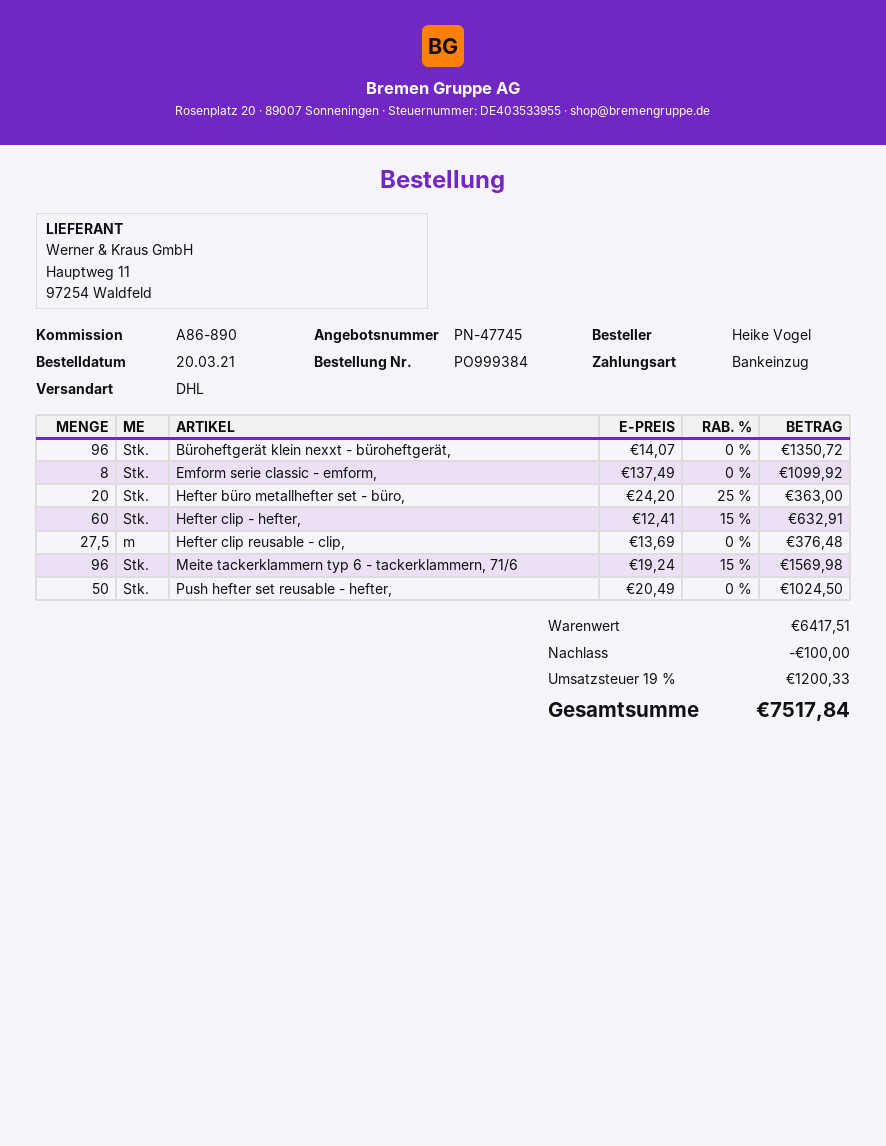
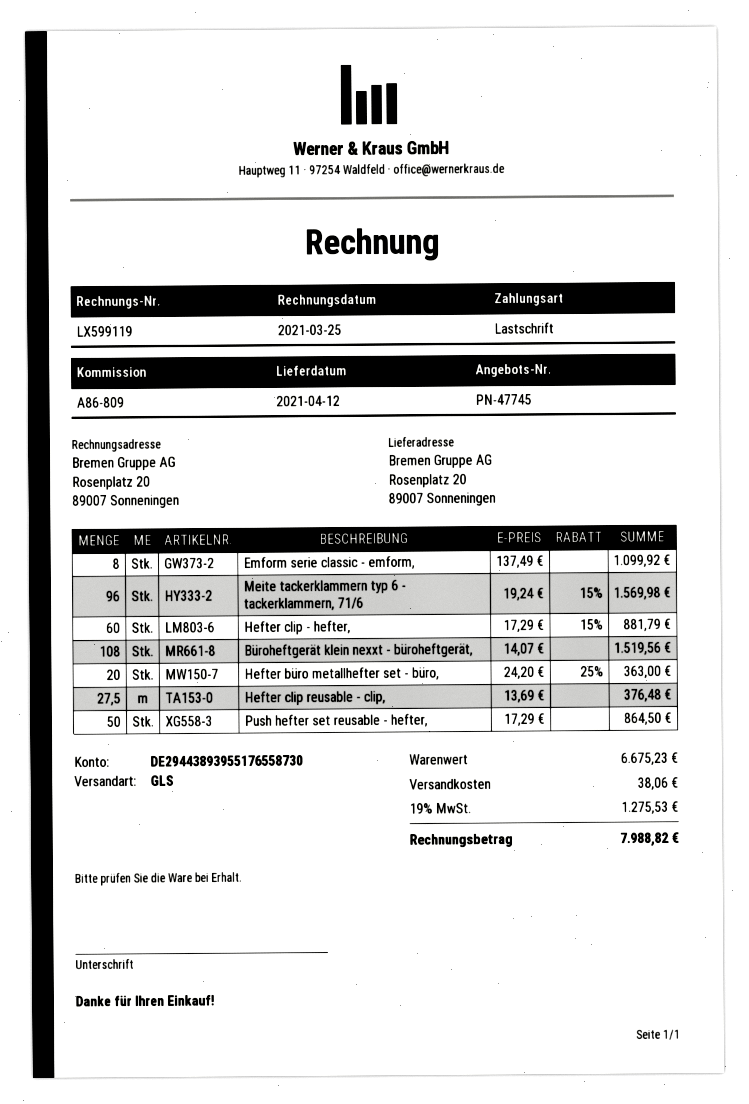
reference: A86-890 -> A86-809
shipping method: DHL -> GLS
Büroheftgerät klein nexxt - büroheftgerät,: 96 x 14.07 = 1350.72 -> 108 x 14.07 = 1519.56
Hefter clip - hefter,: 60 x 12.41 - 15% = 632.91 -> 60 x 17.29 - 15% = 881.79
Push hefter set reusable - hefter,: 50 x 20.49 = 1024.50 -> 50 x 17.29 = 864.50
subtotal: 6417.51 -> 6675.23
discount: 100.00 -> none
shipping: none -> 38.06
tax: 19% = 1200.33 -> 19% = 1275.53
total: 7517.84 -> 7988.82

